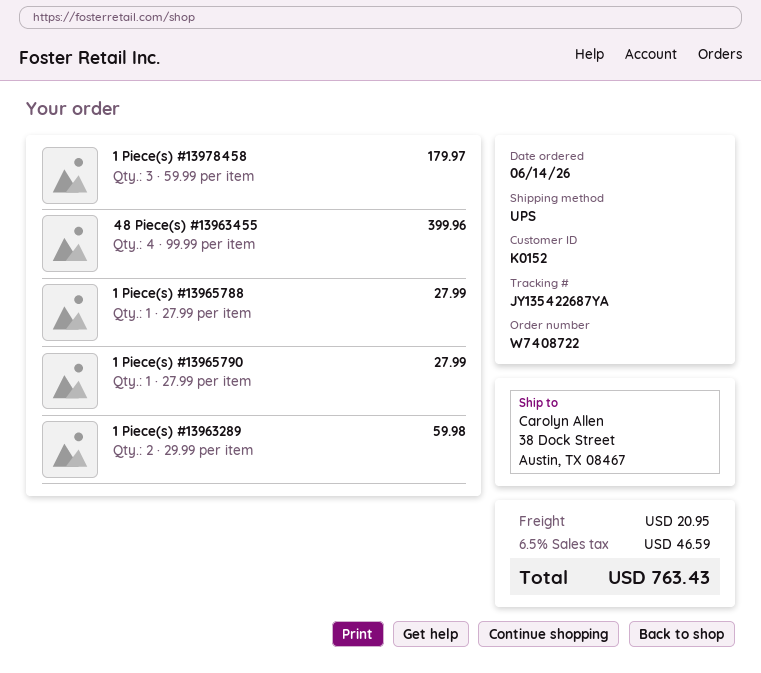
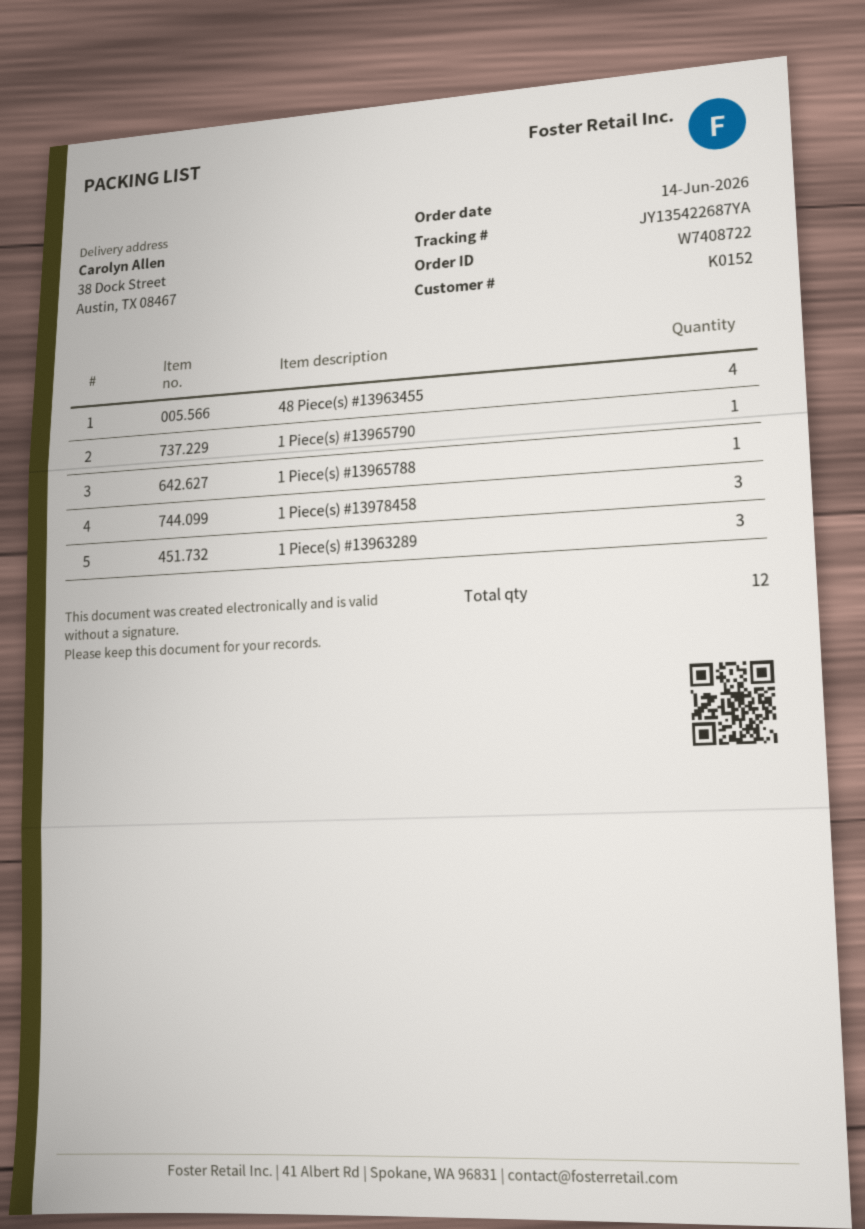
1 Piece(s) #13963289: 2 -> 3

